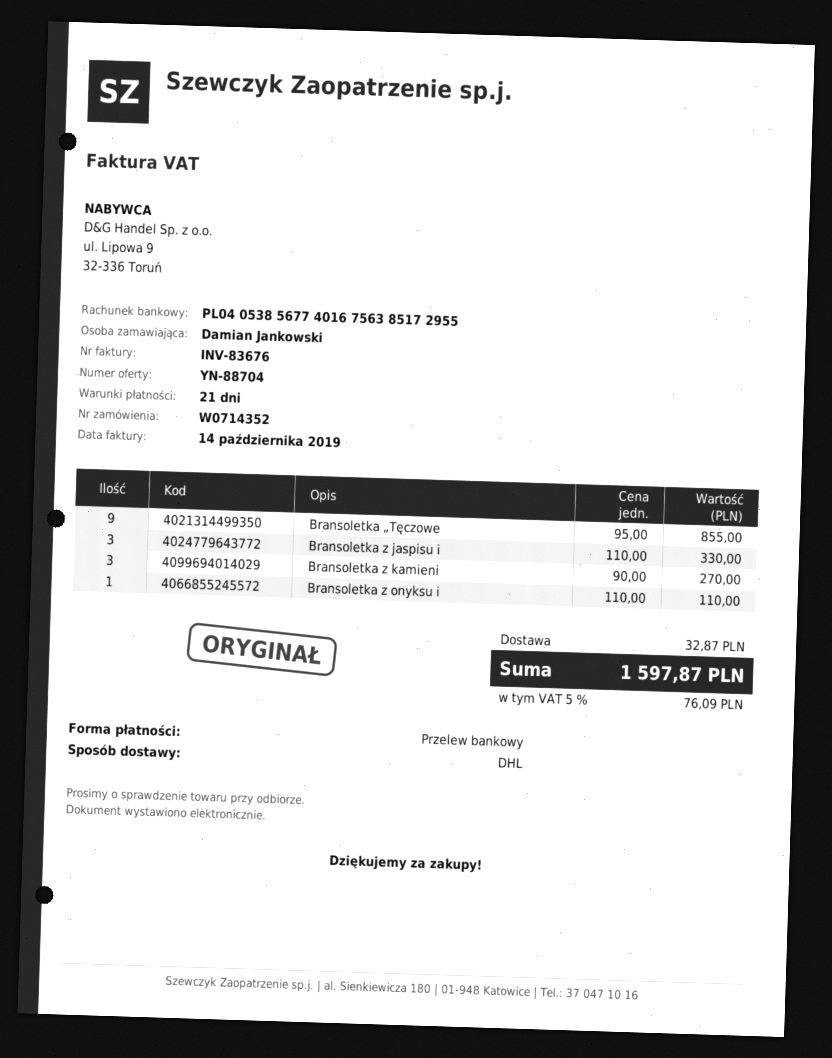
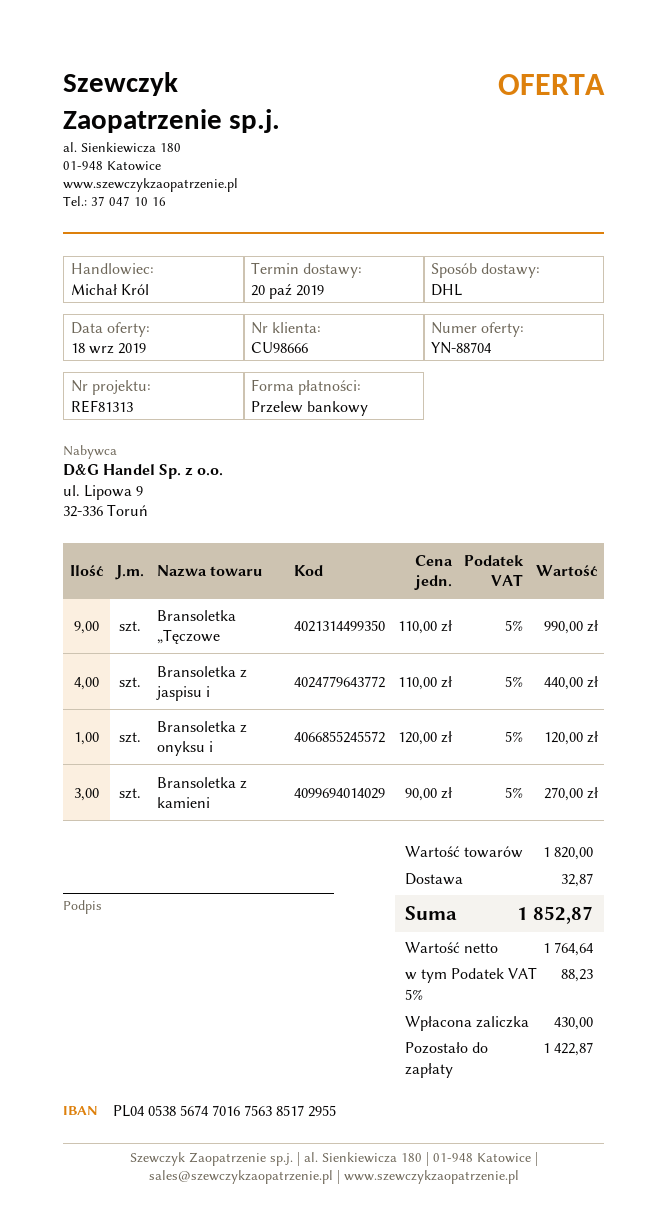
bank account: PL04053856774016756385172955 -> PL04053856747016756385172955
Bransoletka „Tęczowe: 9 x 95.00 = 855.00 -> 9 x 110.00 = 990.00
Bransoletka z jaspisu i: 3 x 110.00 = 330.00 -> 4 x 110.00 = 440.00
Bransoletka z onyksu i: 1 x 110.00 = 110.00 -> 1 x 120.00 = 120.00
tax: 5% = 76.09 -> 5% = 88.23
total: 1597.87 -> 1852.87

